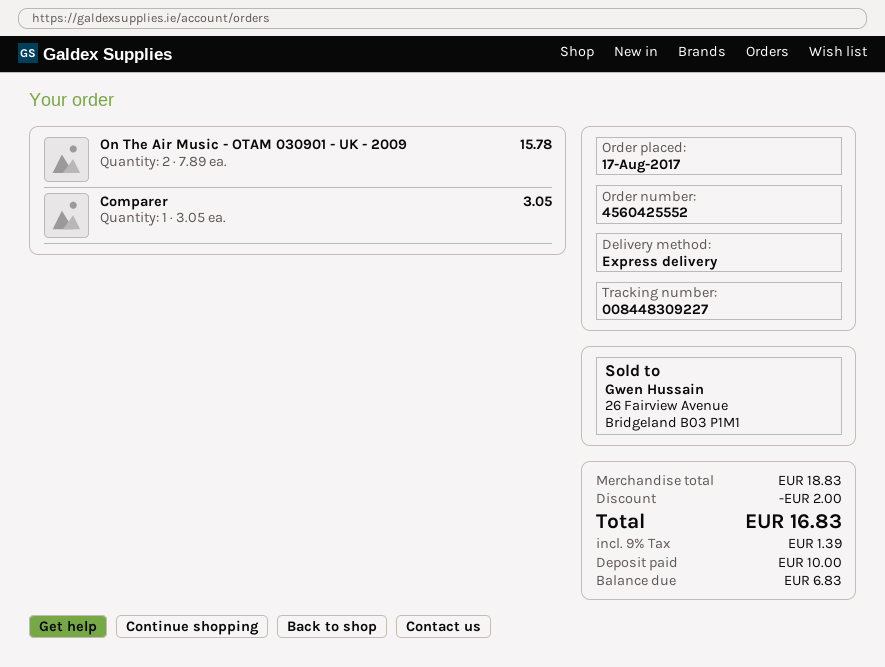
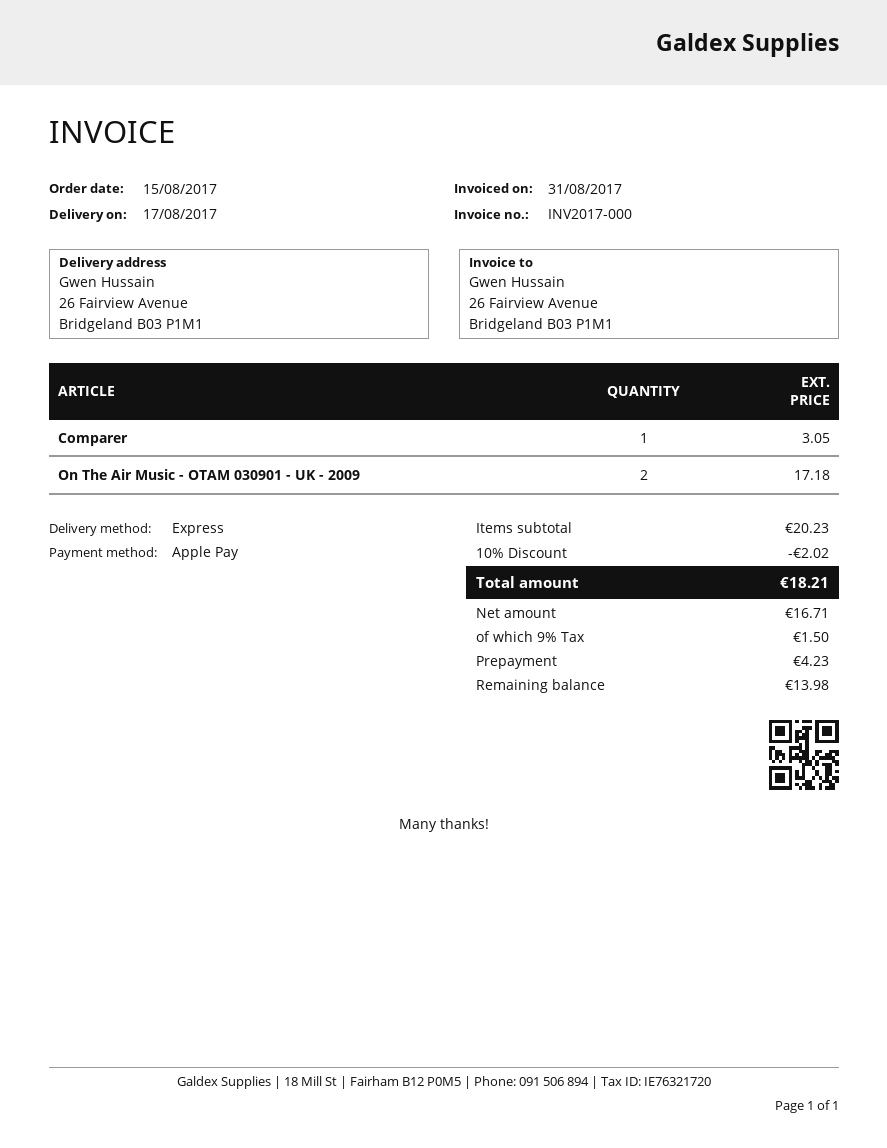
order date: 2017-08-17 -> 2017-08-15
On The Air Music - OTAM 030901 - UK - 2009: 2 for 15.78 -> 2 for 17.18
subtotal: 18.83 -> 20.23
discount: 2.00 -> 2.02
tax: 9% = 1.39 -> 9% = 1.50
total: 16.83 -> 18.21
deposit: 10.00 -> 4.23
balance: 6.83 -> 13.98

